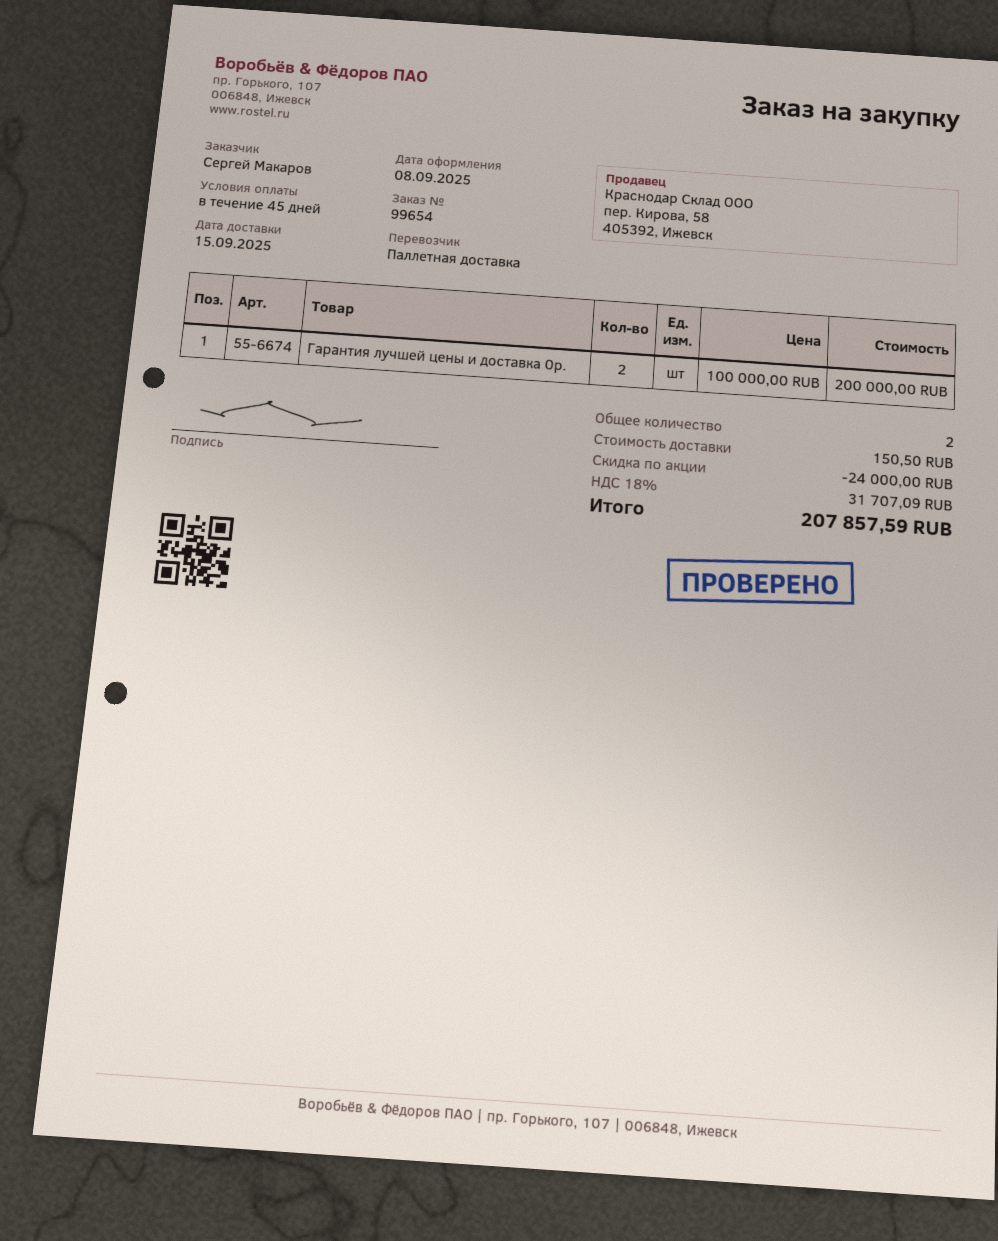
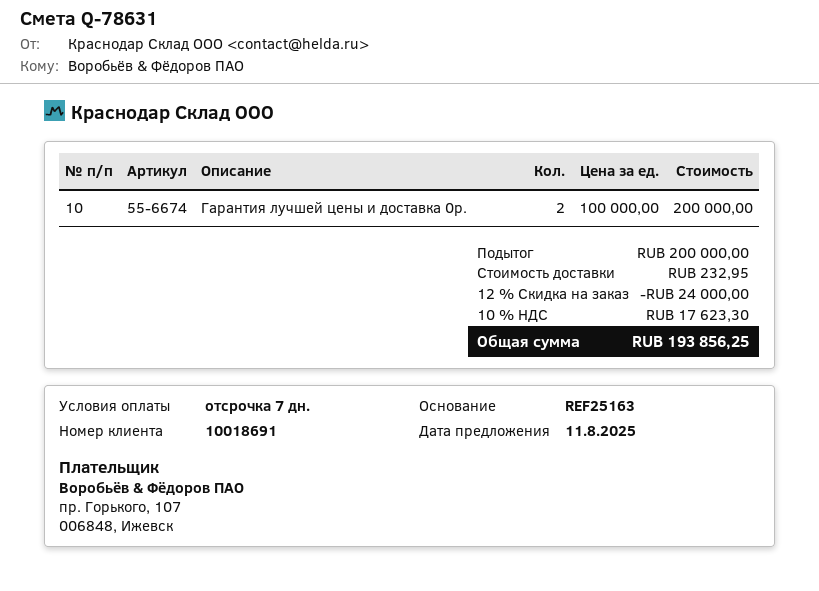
payment terms: 45 days -> 7 days
shipping: 150.50 -> 232.95
tax: 18% = 31707.09 -> 10% = 17623.30
total: 207857.59 -> 193856.25

